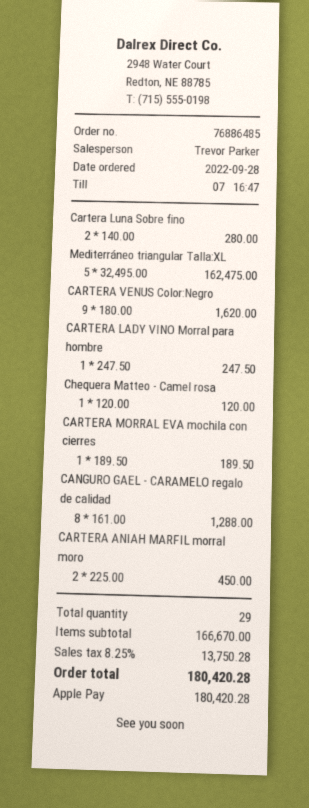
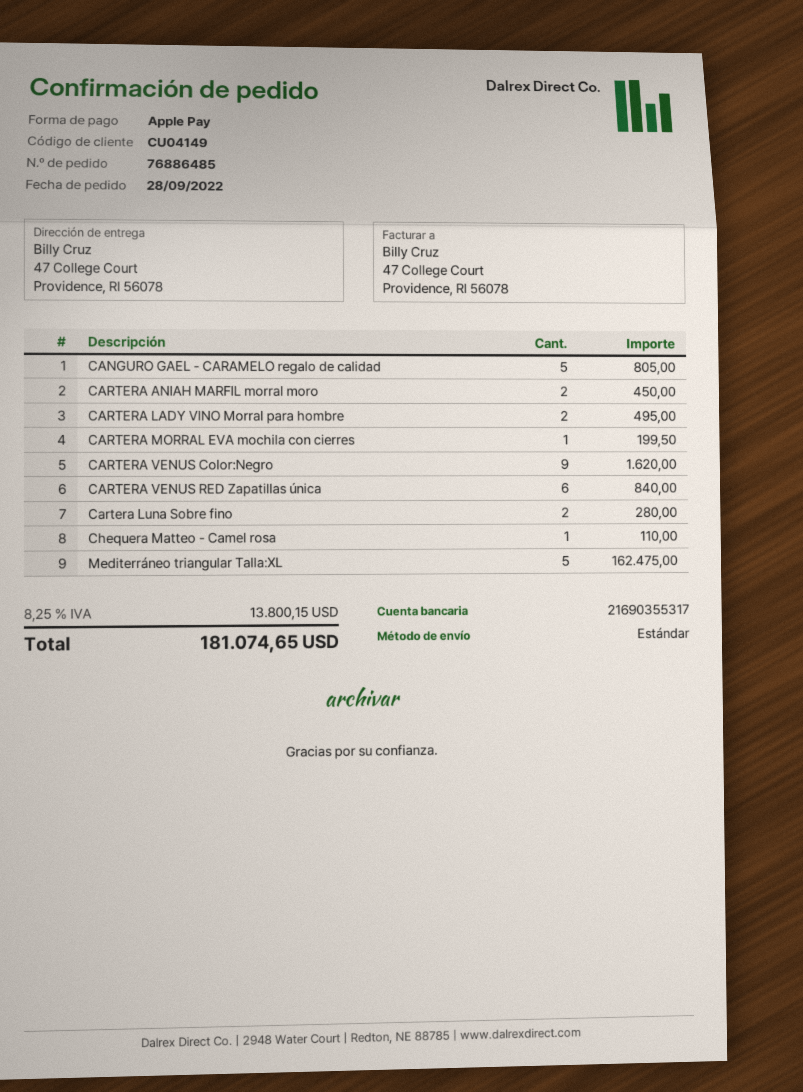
CARTERA LADY VINO Morral para hombre: 1 for 247.50 -> 2 for 495.00
Chequera Matteo - Camel rosa: 1 for 120.00 -> 1 for 110.00
CARTERA MORRAL EVA mochila con cierres: 1 for 189.50 -> 1 for 199.50
CANGURO GAEL - CARAMELO regalo de calidad: 8 for 1288.00 -> 5 for 805.00
CARTERA VENUS RED Zapatillas única: none -> 6 for 840.00
tax: 8.25% = 13750.28 -> 8.25% = 13800.15
total: 180420.28 -> 181074.65

